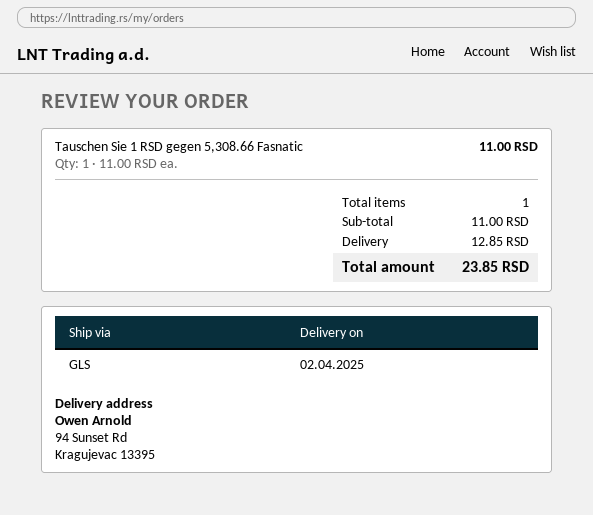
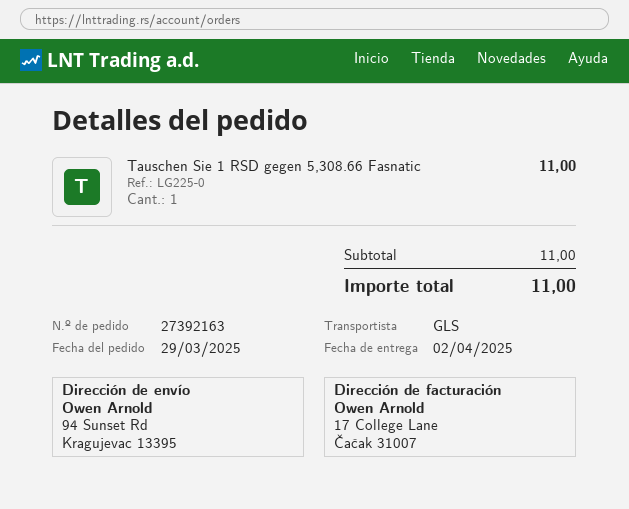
shipping: 12.85 -> none
total: 23.85 -> 11.00

